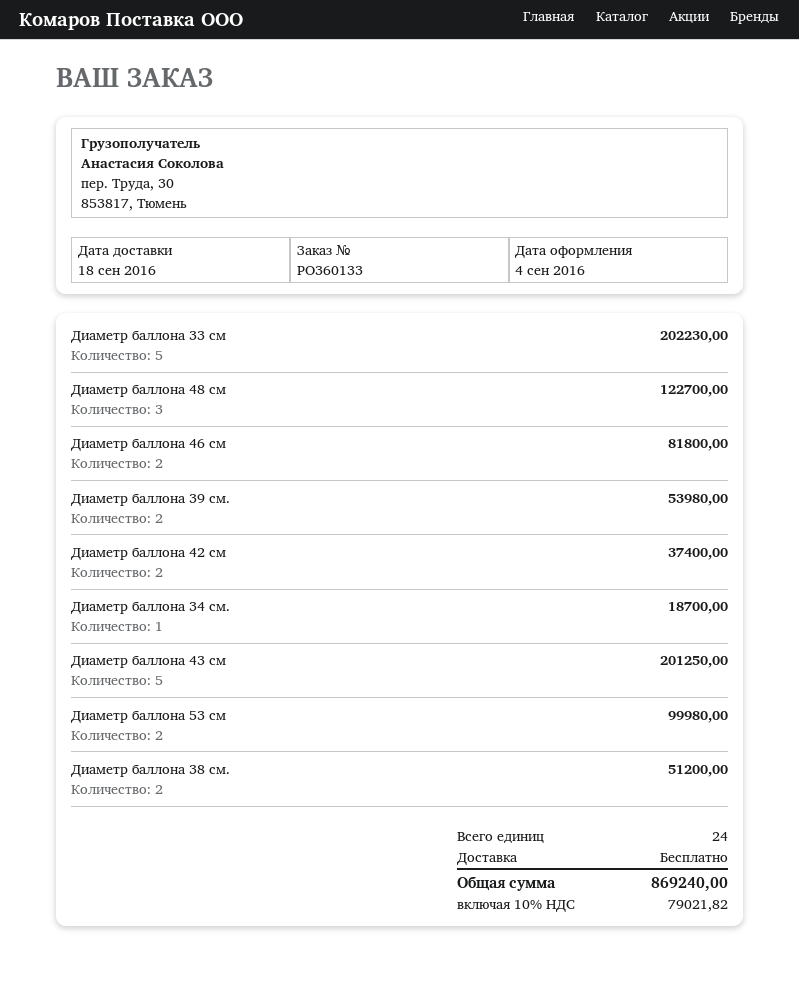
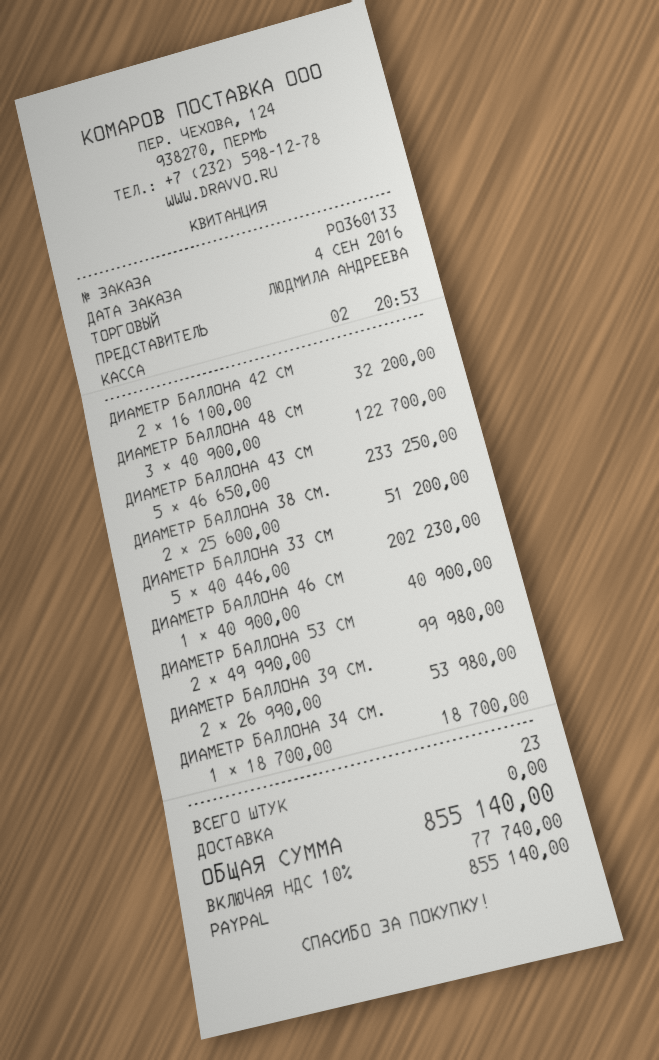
Диаметр баллона 46 см: 2 for 81800.00 -> 1 for 40900.00
Диаметр баллона 42 см: 2 for 37400.00 -> 2 for 32200.00
Диаметр баллона 43 см: 5 for 201250.00 -> 5 for 233250.00
total quantity: 24 -> 23
tax: 10% = 79021.82 -> 10% = 77740.00
total: 869240.00 -> 855140.00

